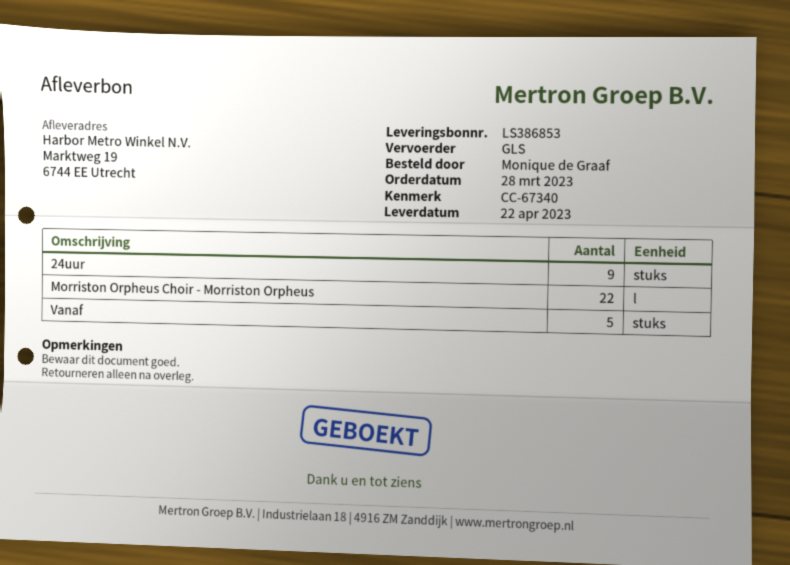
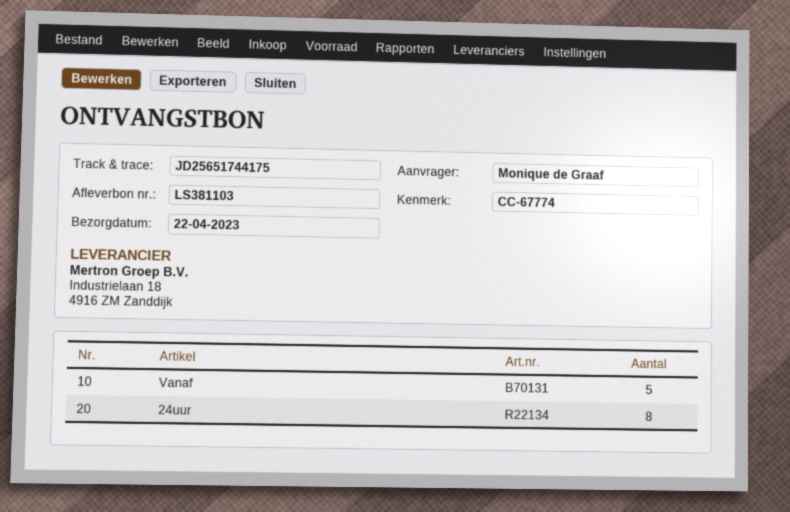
delivery note number: LS386853 -> LS381103
reference: CC-67340 -> CC-67774
24uur: 9 -> 8
Morriston Orpheus Choir - Morriston Orpheus: 22 -> none

